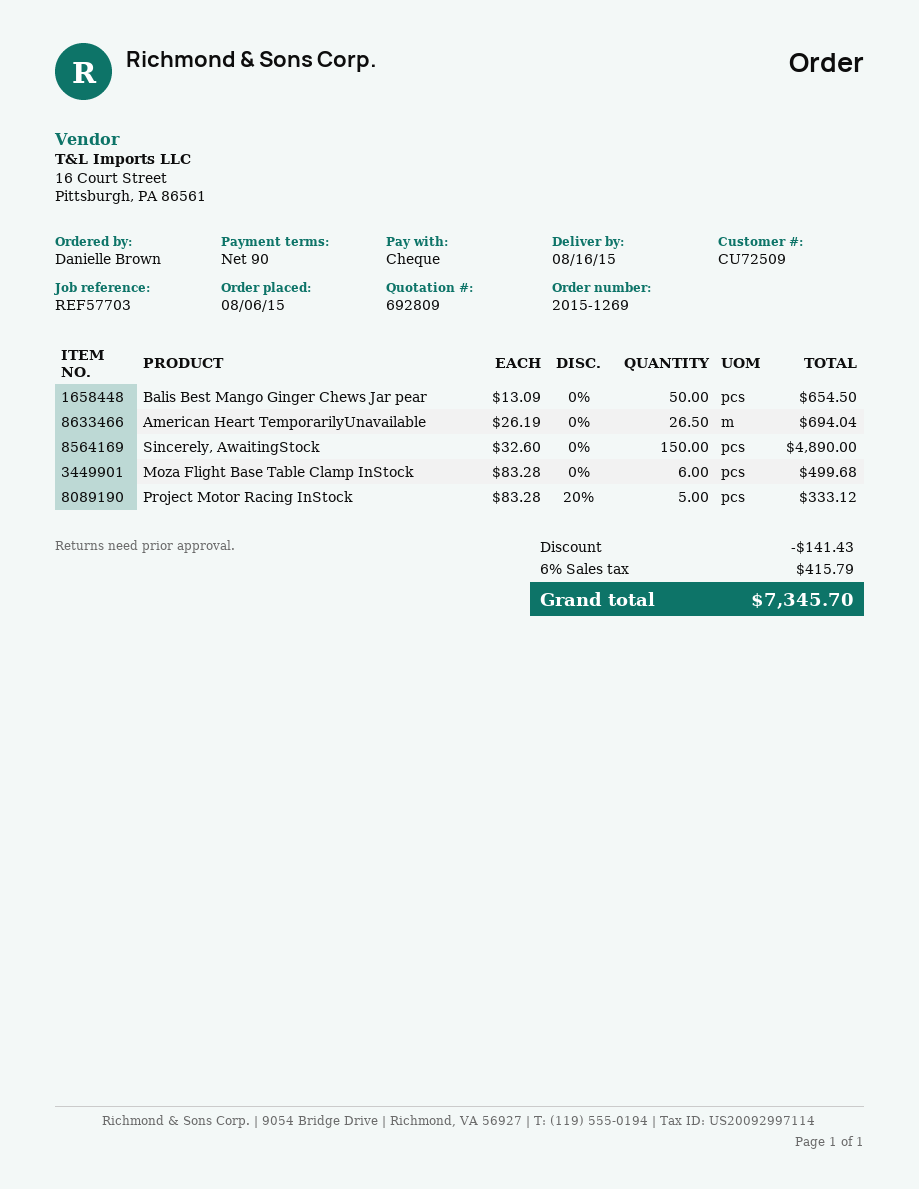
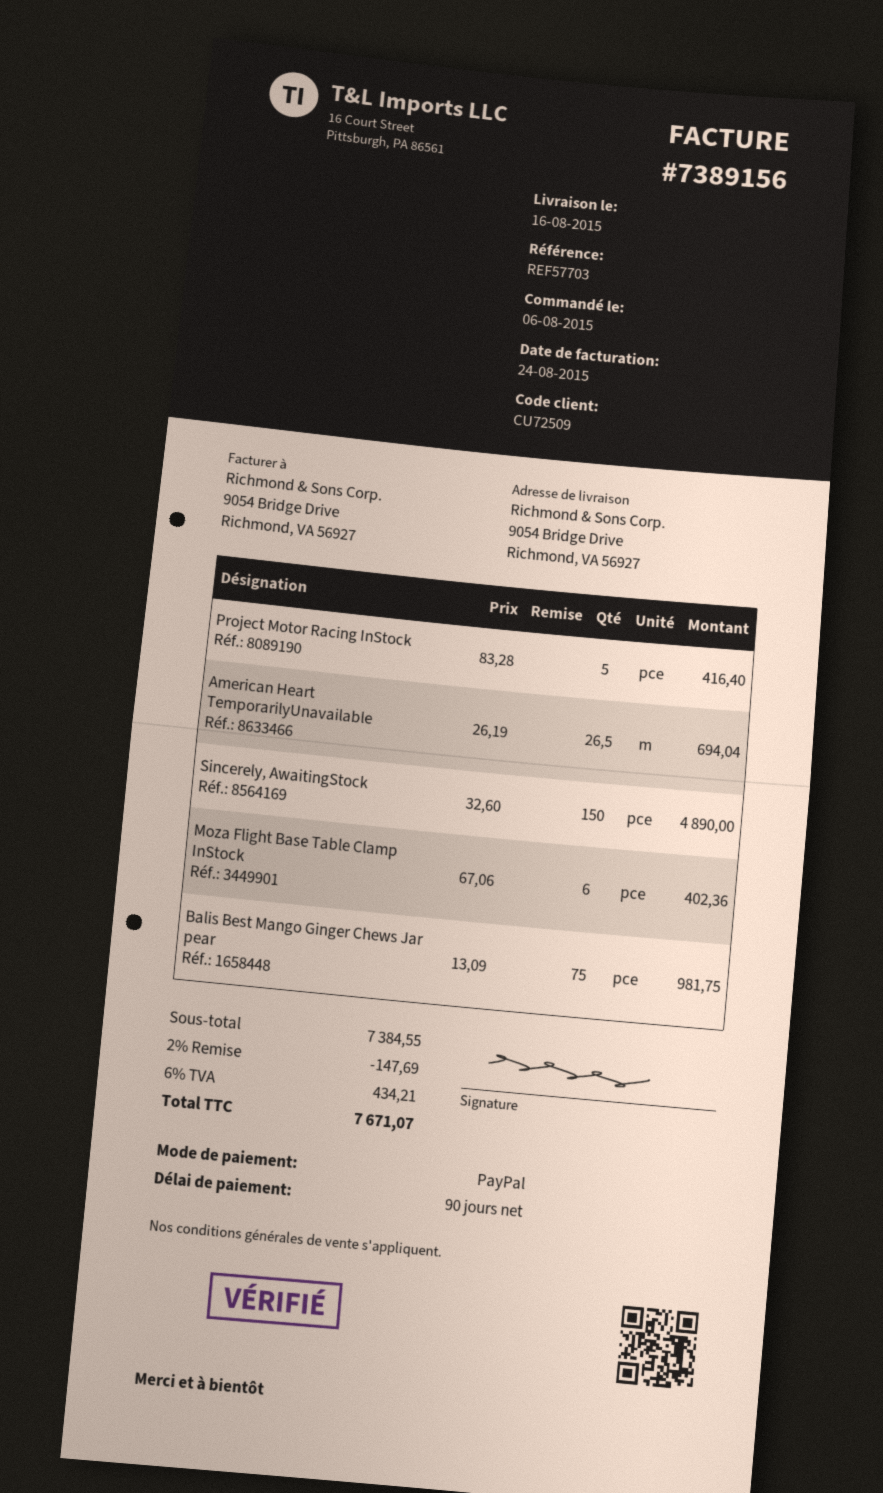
payment method: cheque -> PayPal
Balis Best Mango Ginger Chews Jar pear: 50 x 13.09 = 654.50 -> 75 x 13.09 = 981.75
Moza Flight Base Table Clamp InStock: 6 x 83.28 = 499.68 -> 6 x 67.06 = 402.36
Project Motor Racing InStock: 5 x 83.28 - 20% = 333.12 -> 5 x 83.28 = 416.40
discount: 141.43 -> 147.69
tax: 6% = 415.79 -> 6% = 434.21
total: 7345.70 -> 7671.07

